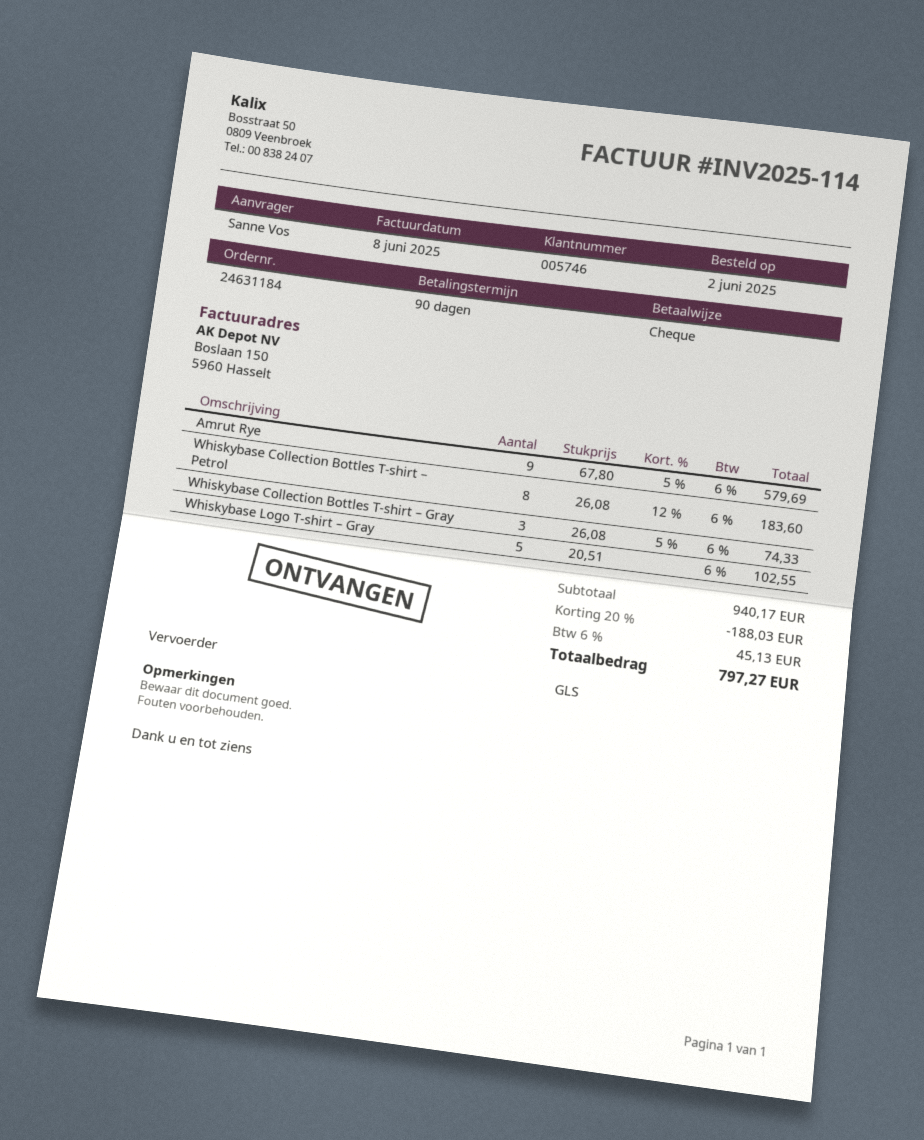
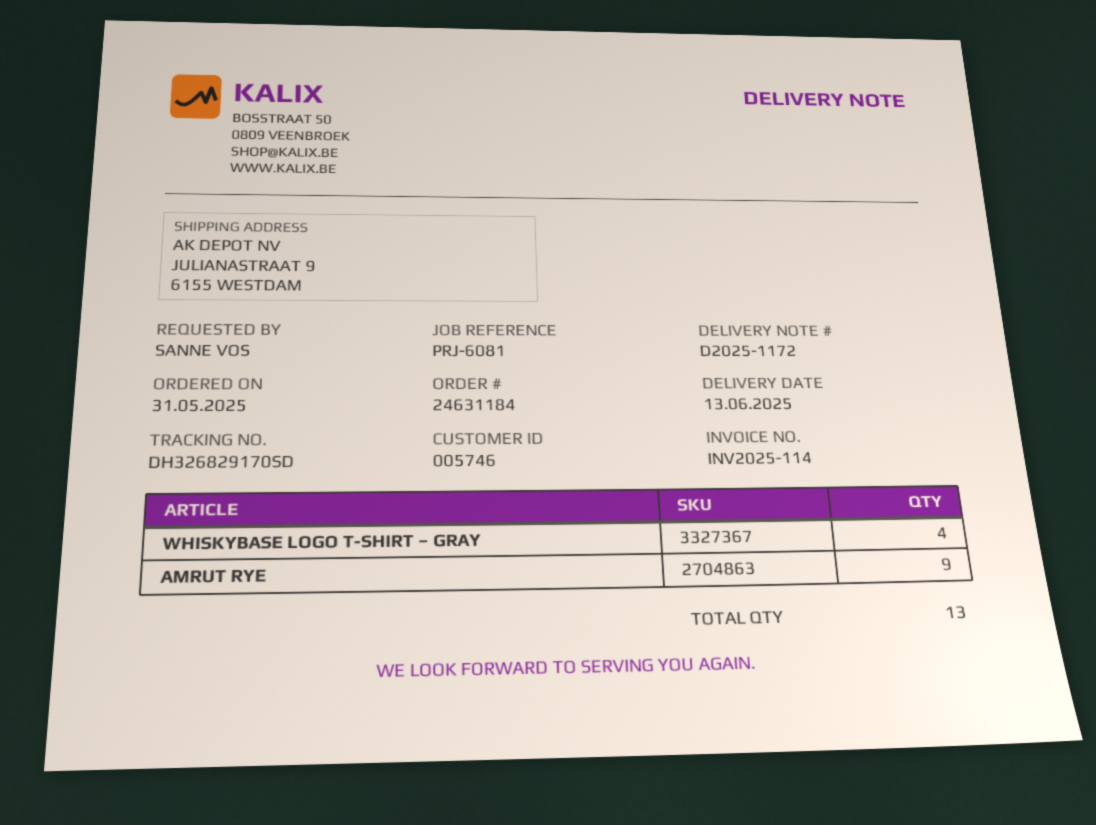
order date: 2025-06-02 -> 2025-05-31
Whiskybase Collection Bottles T-shirt – Petrol: 8 -> none
Whiskybase Collection Bottles T-shirt – Gray: 3 -> none
Whiskybase Logo T-shirt – Gray: 5 -> 4

